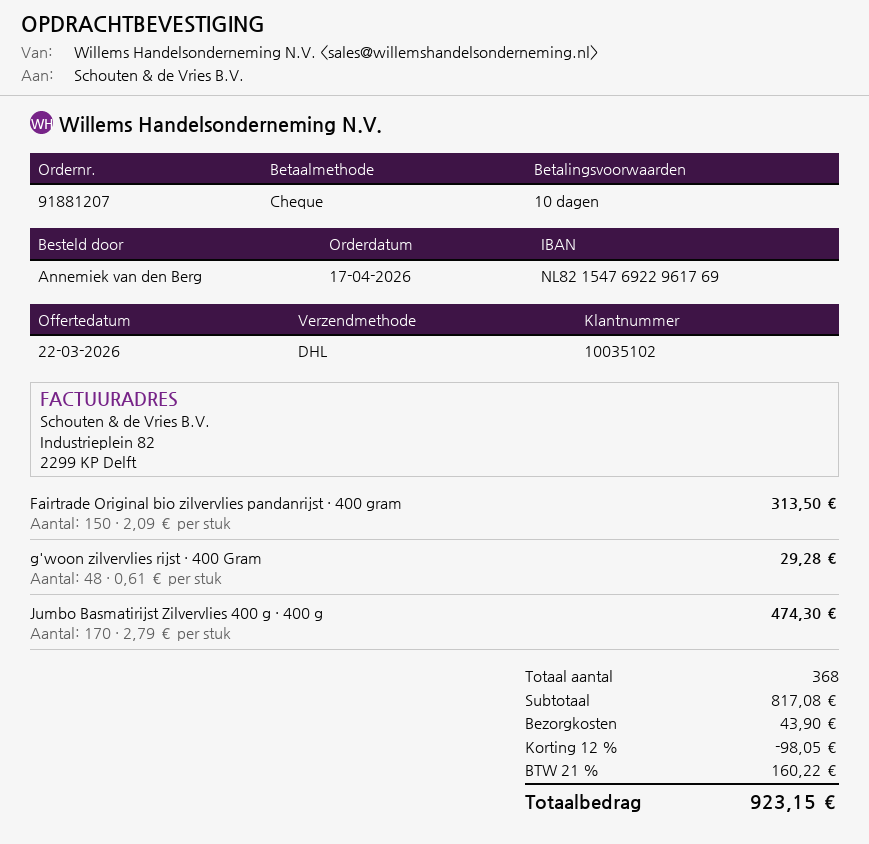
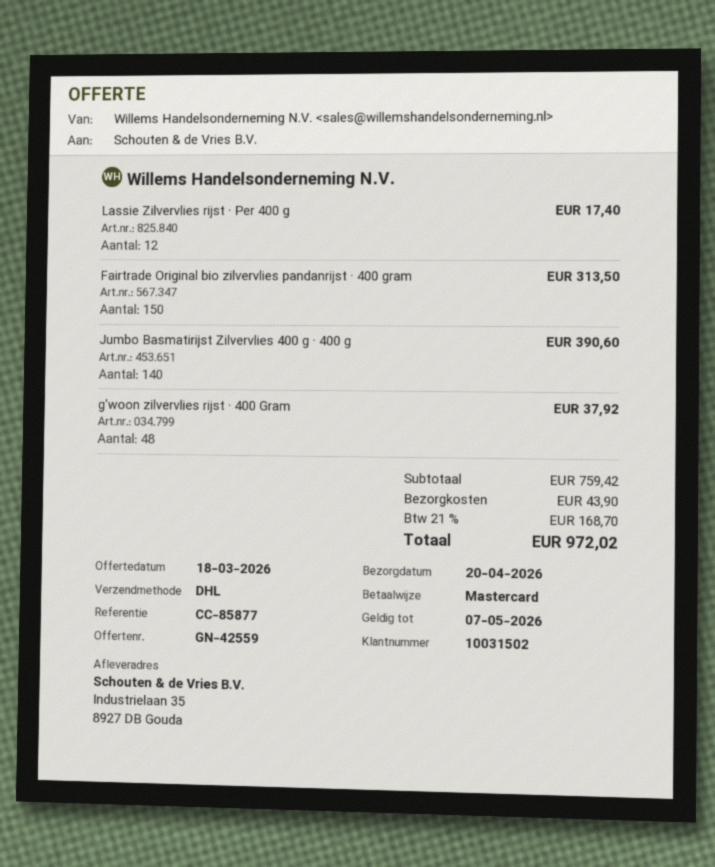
quote date: 2026-03-22 -> 2026-03-18
customer number: 10035102 -> 10031502
payment method: cheque -> Mastercard
g'woon zilvervlies rijst · 400 Gram: 48 for 29.28 -> 48 for 37.92
Jumbo Basmatirijst Zilvervlies 400 g · 400 g: 170 for 474.30 -> 140 for 390.60
Lassie Zilvervlies rijst · Per 400 g: none -> 12 for 17.40
subtotal: 817.08 -> 759.42
discount: 12% = 98.05 -> none
tax: 21% = 160.22 -> 21% = 168.70
total: 923.15 -> 972.02

